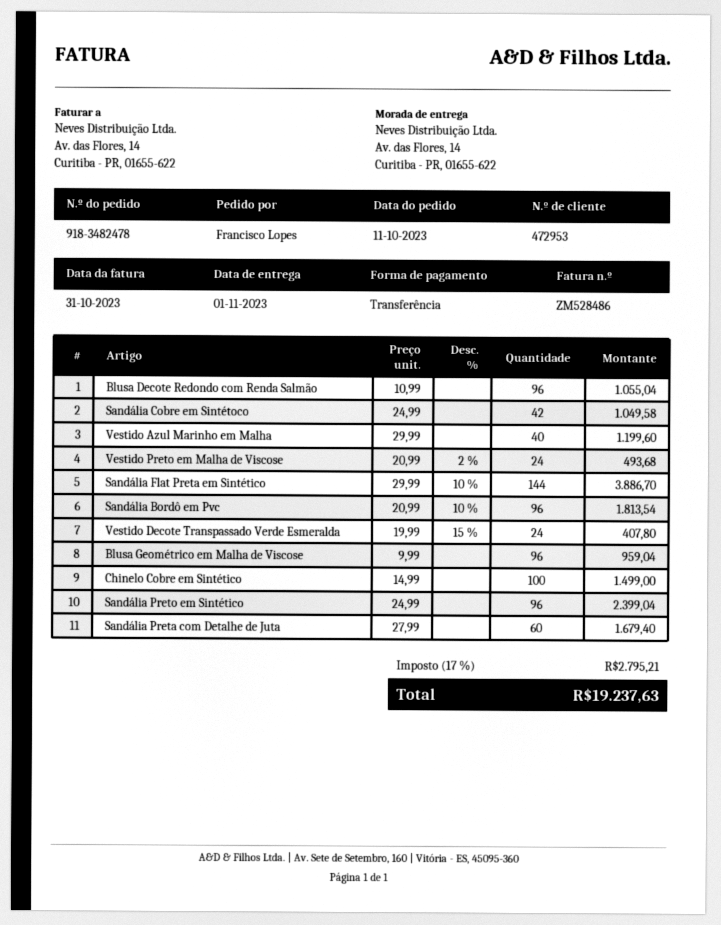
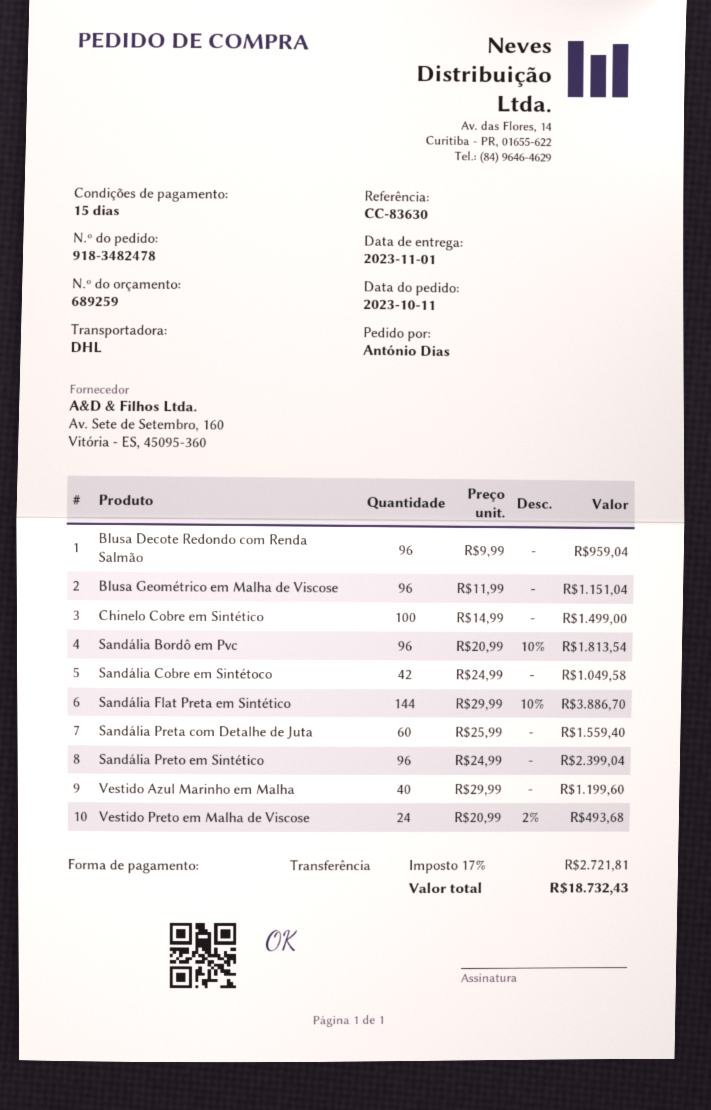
ordered by: Francisco Lopes -> António Dias
Blusa Decote Redondo com Renda Salmão: 96 x 10.99 = 1055.04 -> 96 x 9.99 = 959.04
Vestido Decote Transpassado Verde Esmeralda: 24 x 19.99 - 15% = 407.80 -> none
Blusa Geométrico em Malha de Viscose: 96 x 9.99 = 959.04 -> 96 x 11.99 = 1151.04
Sandália Preta com Detalhe de Juta: 60 x 27.99 = 1679.40 -> 60 x 25.99 = 1559.40
tax: 17% = 2795.21 -> 17% = 2721.81
total: 19237.63 -> 18732.43

